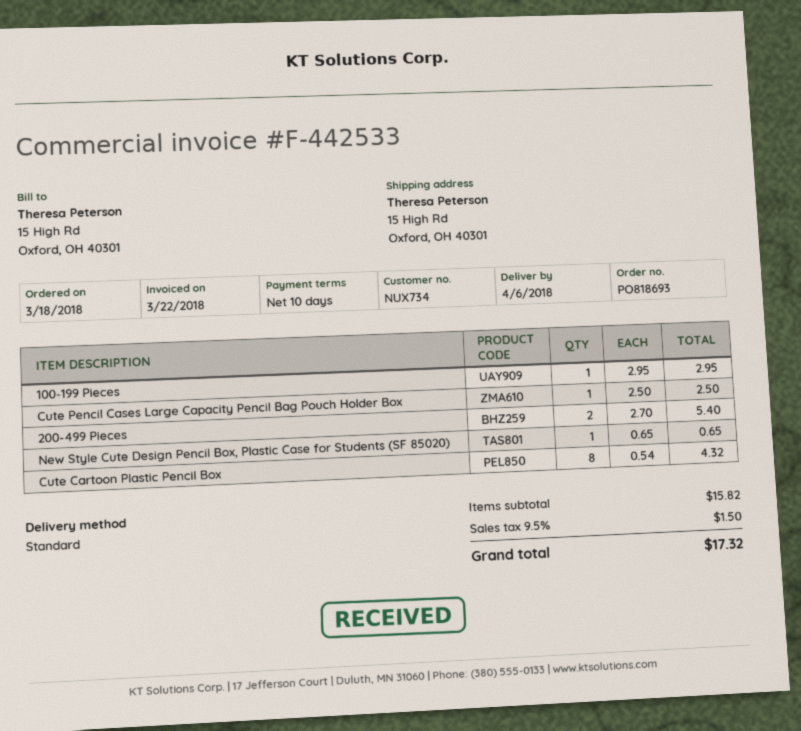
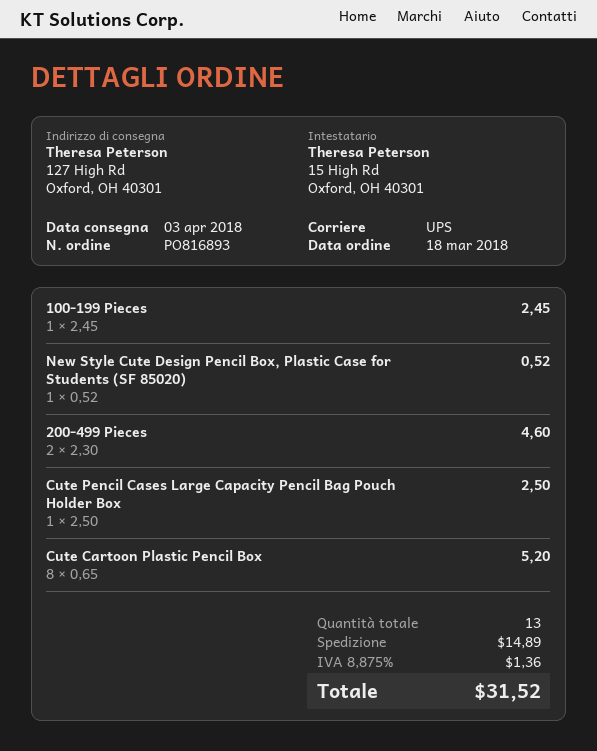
order number: PO818693 -> PO816893
delivery date: 2018-04-06 -> 2018-04-03
shipping method: standard -> UPS
ship to: 15 High Rd, Oxford, OH 40301 -> 127 High Rd, Oxford, OH 40301
100-199 Pieces: 1 x 2.95 = 2.95 -> 1 x 2.45 = 2.45
200-499 Pieces: 2 x 2.70 = 5.40 -> 2 x 2.30 = 4.60
New Style Cute Design Pencil Box, Plastic Case for Students (SF 85020): 1 x 0.65 = 0.65 -> 1 x 0.52 = 0.52
Cute Cartoon Plastic Pencil Box: 8 x 0.54 = 4.32 -> 8 x 0.65 = 5.20
shipping: none -> 14.89
tax: 9.5% = 1.50 -> 8.875% = 1.36
total: 17.32 -> 31.52

